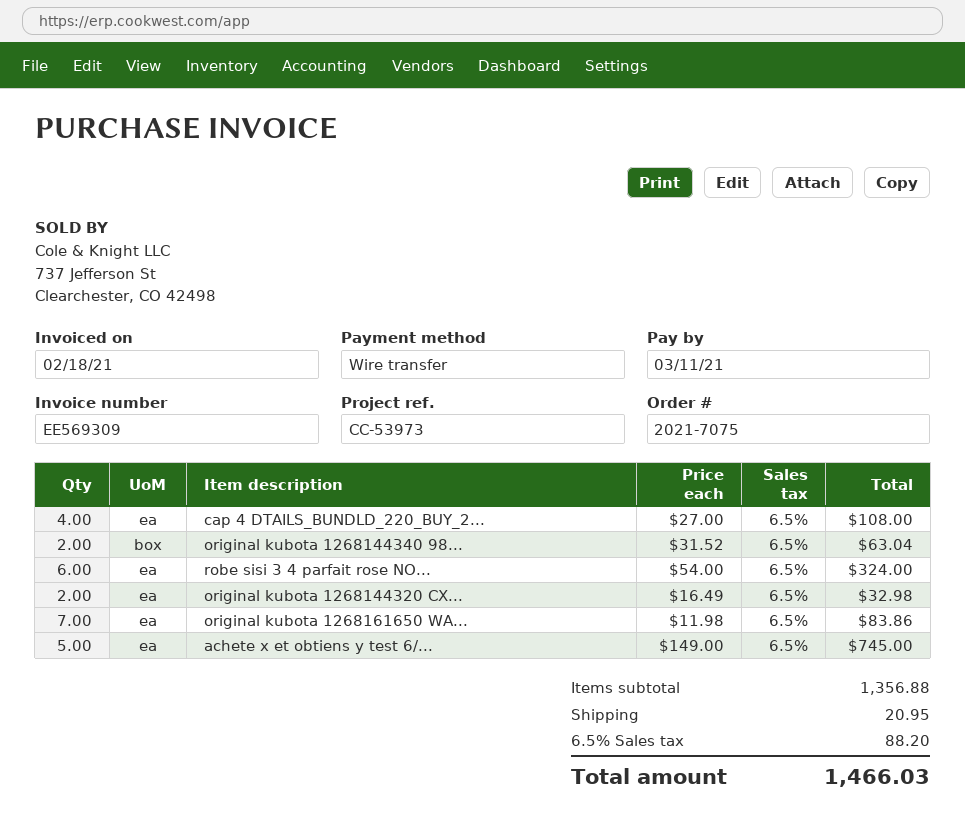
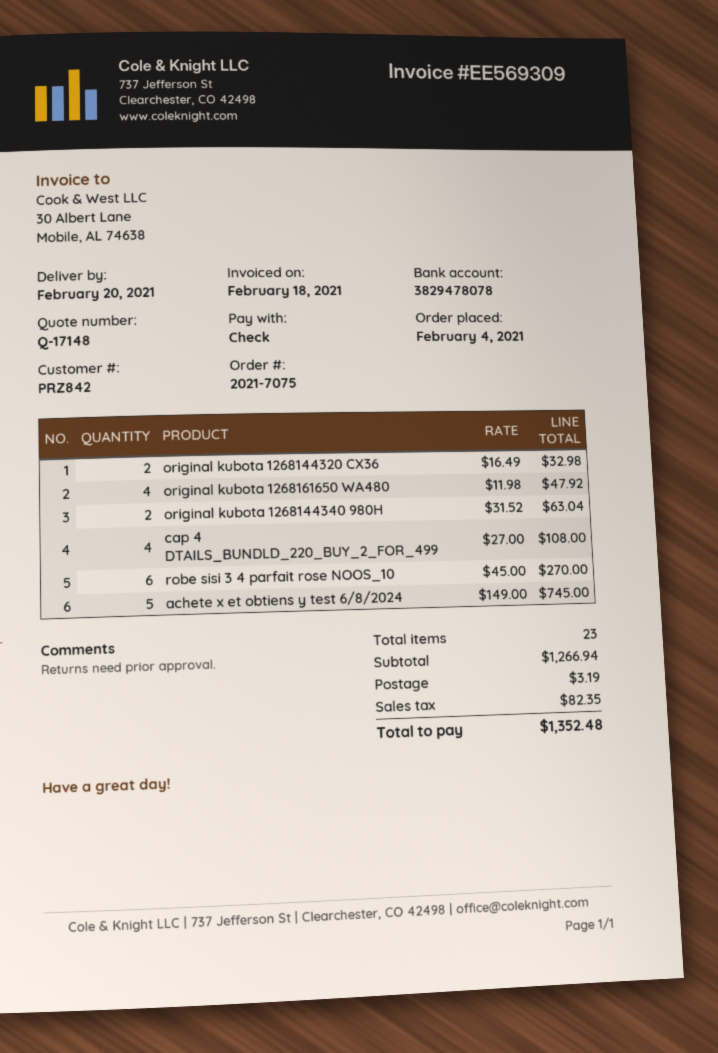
payment method: bank transfer -> cheque
robe sisi 3 4 parfait rose NO...: 6 x 54.00 = 324.00 -> 6 x 45.00 = 270.00
original kubota 1268161650 WA...: 7 x 11.98 = 83.86 -> 4 x 11.98 = 47.92
subtotal: 1356.88 -> 1266.94
shipping: 20.95 -> 3.19
tax: 88.20 -> 82.35
total: 1466.03 -> 1352.48

